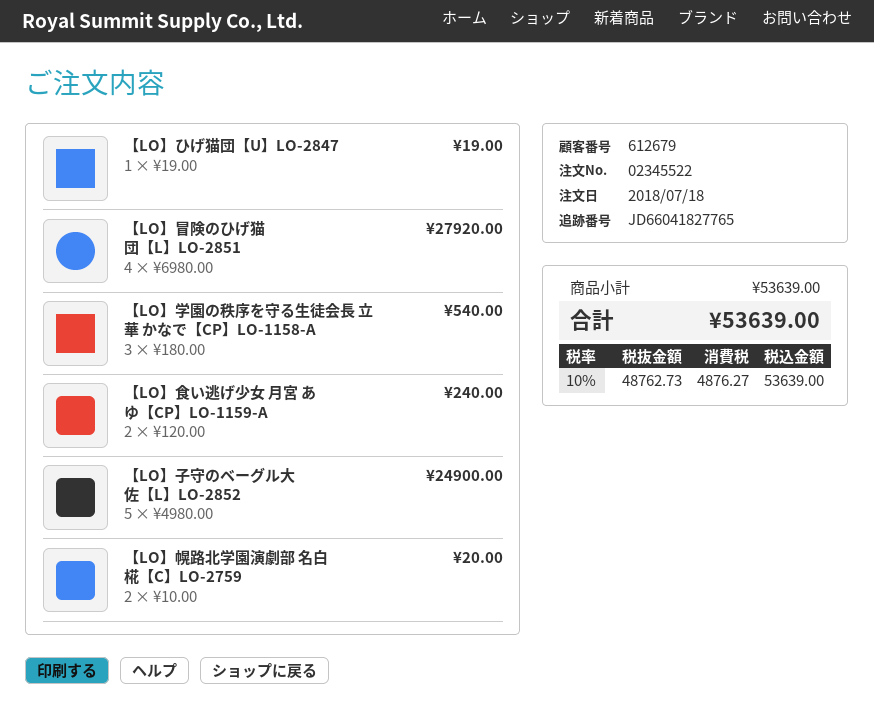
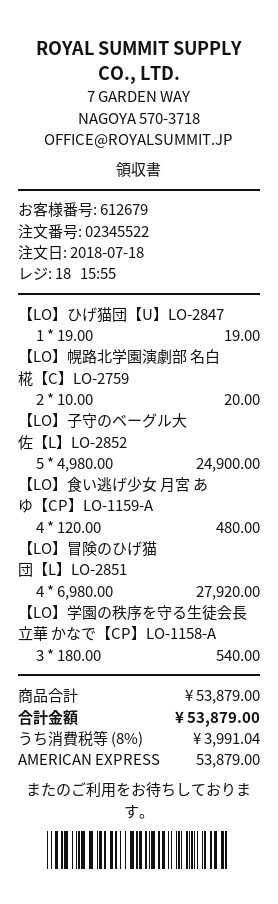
【LO】食い逃げ少女 月宮 あゆ【CP】LO-1159-A: 2 x 120.00 = 240.00 -> 4 x 120.00 = 480.00
subtotal: 53639.00 -> 53879.00
tax: 10% = 4876.27 -> 8% = 3991.04
total: 53639.00 -> 53879.00

